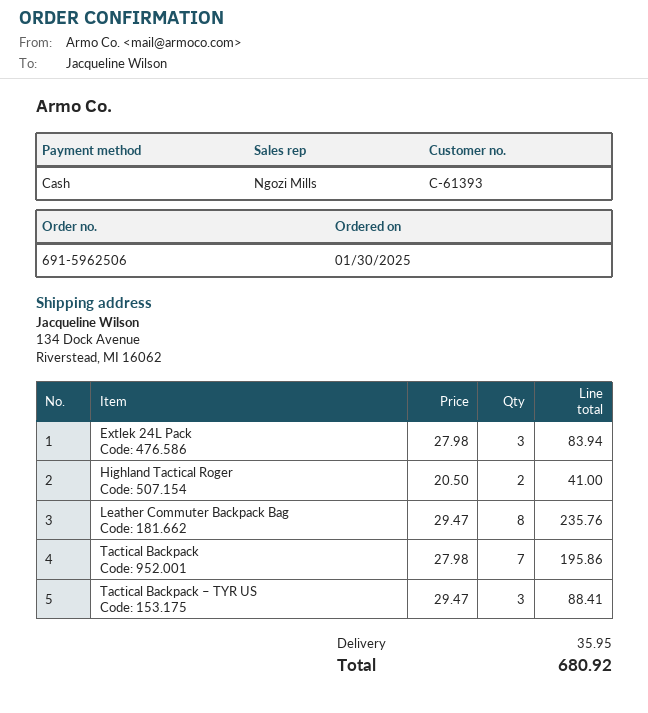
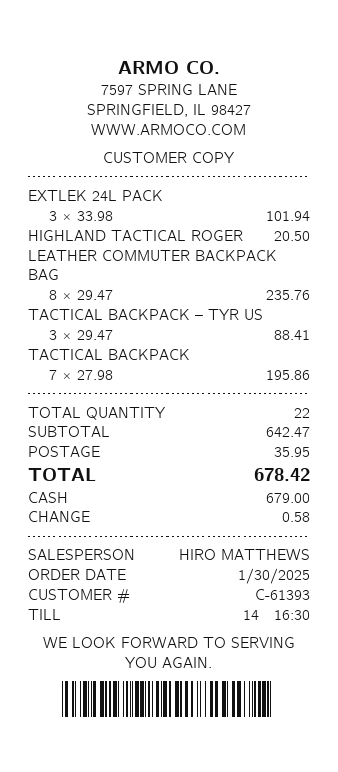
sales rep: Ngozi Mills -> HIRO MATTHEWS
Extlek 24L Pack: 3 x 27.98 = 83.94 -> 3 x 33.98 = 101.94
Highland Tactical Roger: 2 x 20.50 = 41.00 -> 1 x 20.50 = 20.50
total: 680.92 -> 678.42

